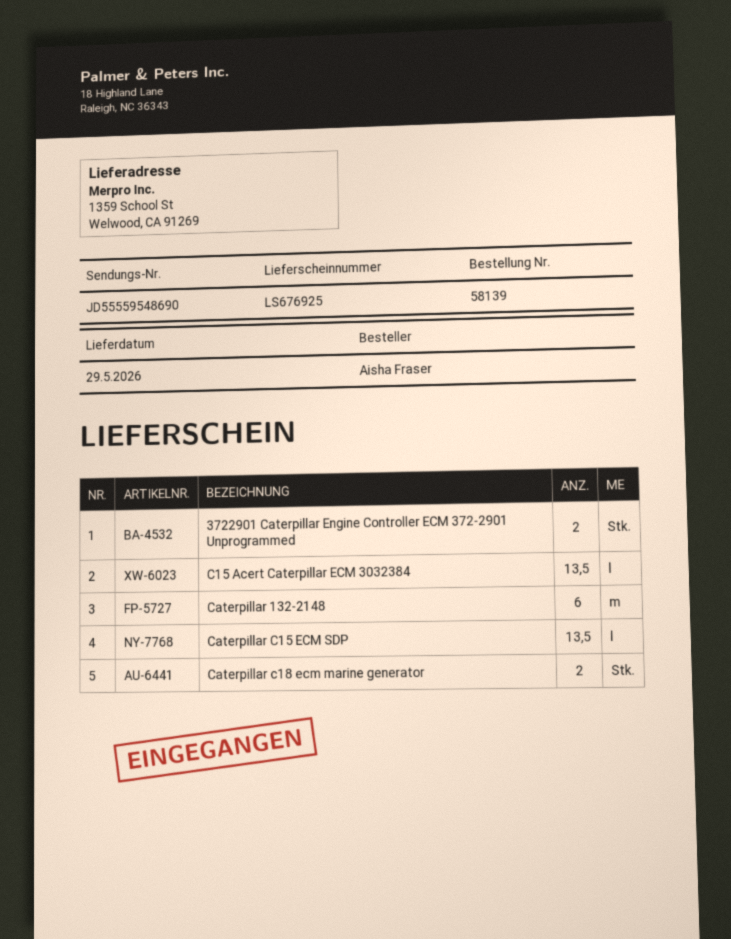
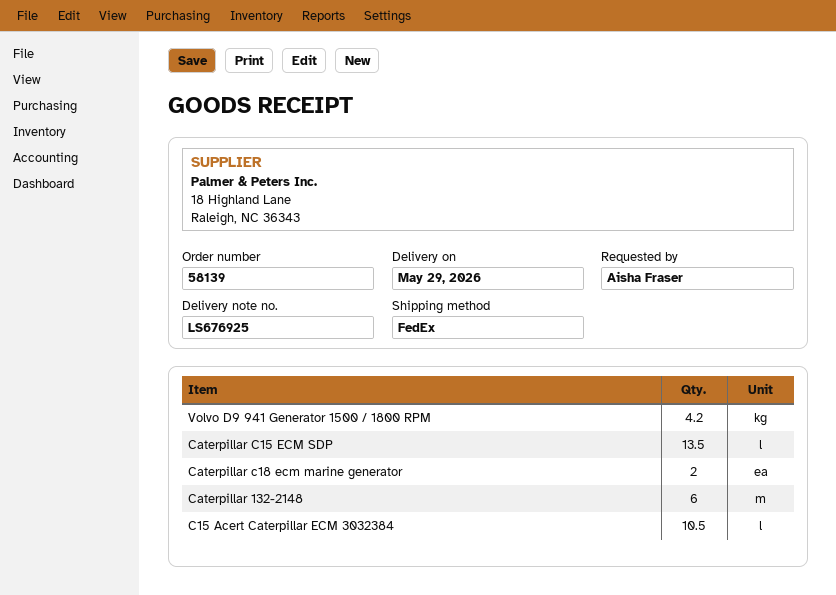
3722901 Caterpillar Engine Controller ECM 372-2901 Unprogrammed: 2 -> none
C15 Acert Caterpillar ECM 3032384: 13.5 -> 10.5
Volvo D9 941 Generator 1500 / 1800 RPM: none -> 4.2

